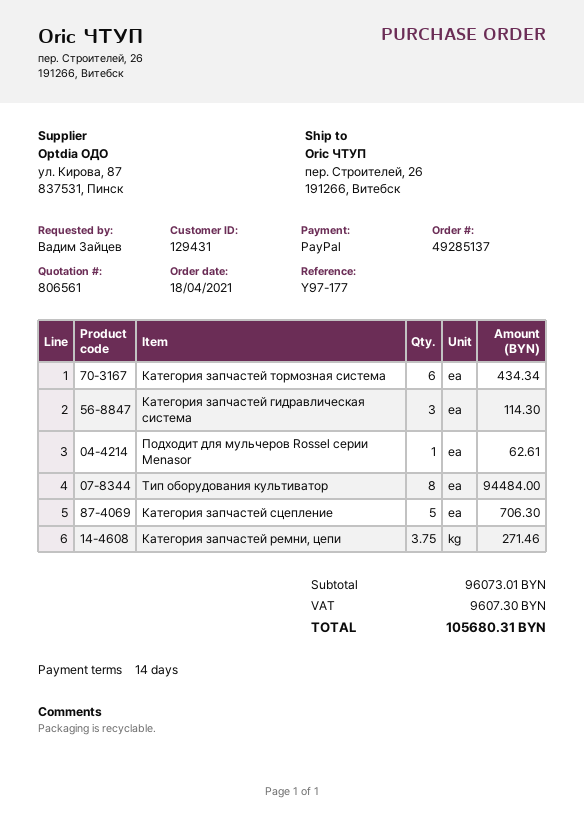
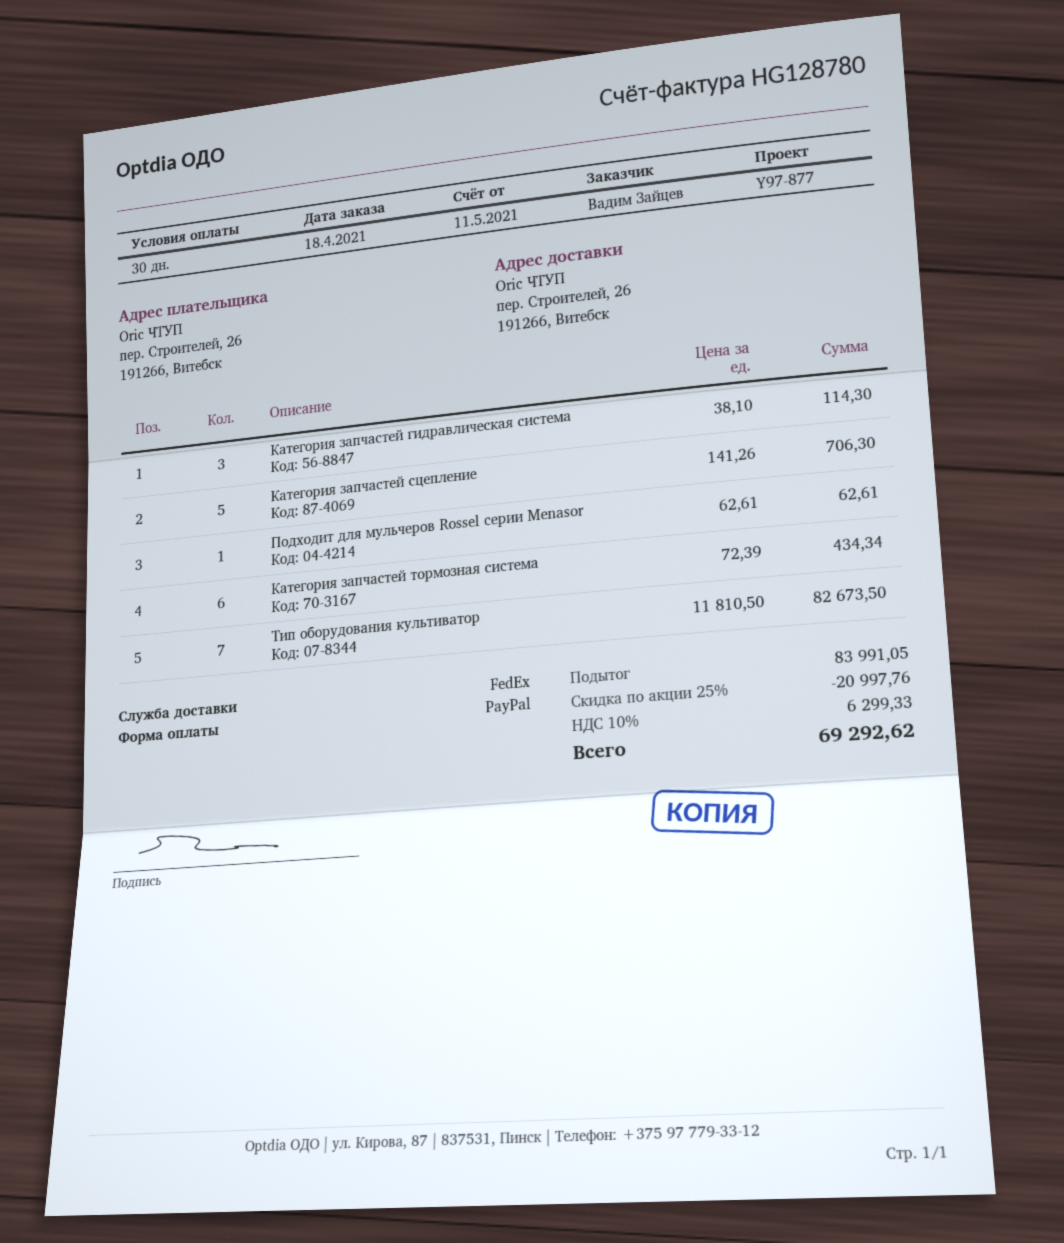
payment terms: 14 days -> 30 days
reference: Y97-177 -> Y97-877
Тип оборудования культиватор: 8 for 94484.00 -> 7 for 82673.50
Категория запчастей ремни, цепи: 3.75 for 271.46 -> none
subtotal: 96073.01 -> 83991.05
discount: none -> 25% = 20997.76
tax: 9607.30 -> 6299.33
total: 105680.31 -> 69292.62

